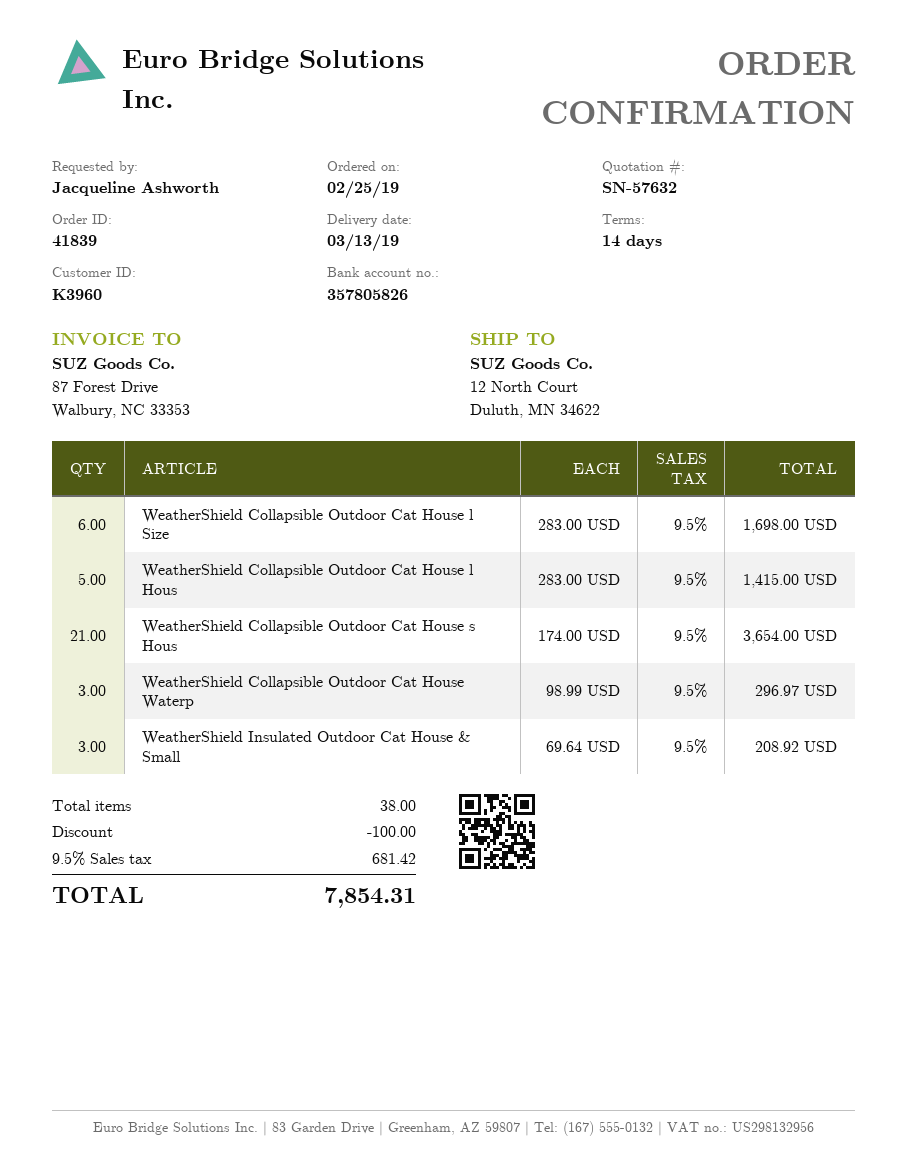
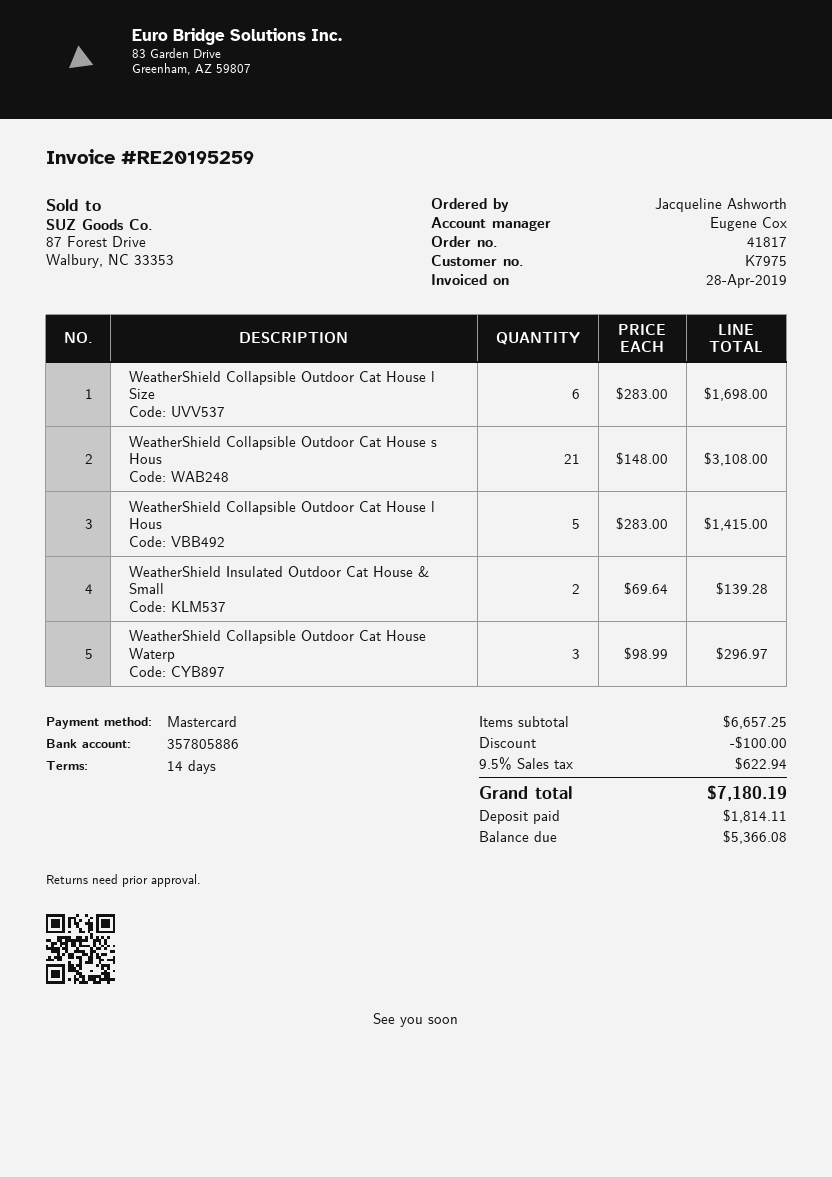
order number: 41839 -> 41817
customer number: K3960 -> K7975
bank account: 357805826 -> 357805886
WeatherShield Collapsible Outdoor Cat House s Hous: 21 x 174.00 = 3654.00 -> 21 x 148.00 = 3108.00
WeatherShield Insulated Outdoor Cat House & Small: 3 x 69.64 = 208.92 -> 2 x 69.64 = 139.28
tax: 9.5% = 681.42 -> 9.5% = 622.94
total: 7854.31 -> 7180.19

